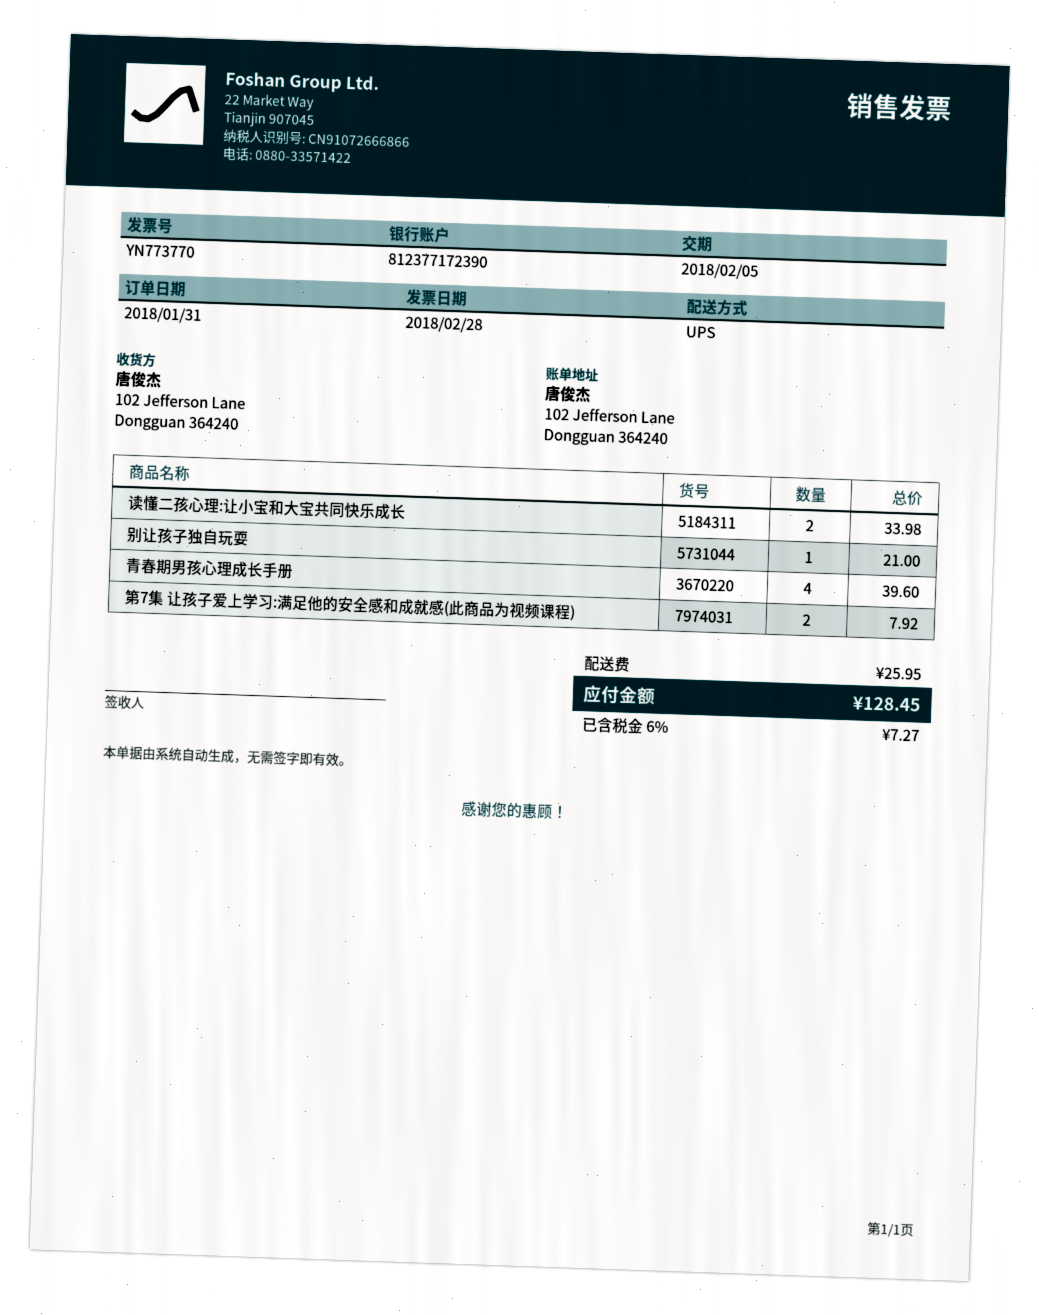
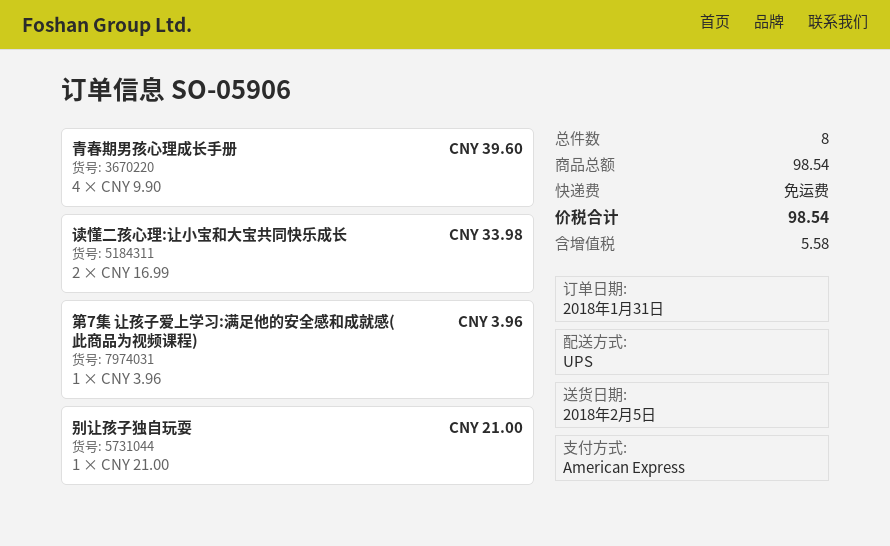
第7集 让孩子爱上学习:满足他的安全感和成就感(此商品为视频课程): 2 for 7.92 -> 1 for 3.96
shipping: 25.95 -> 0.00
tax: 7.27 -> 5.58
total: 128.45 -> 98.54

